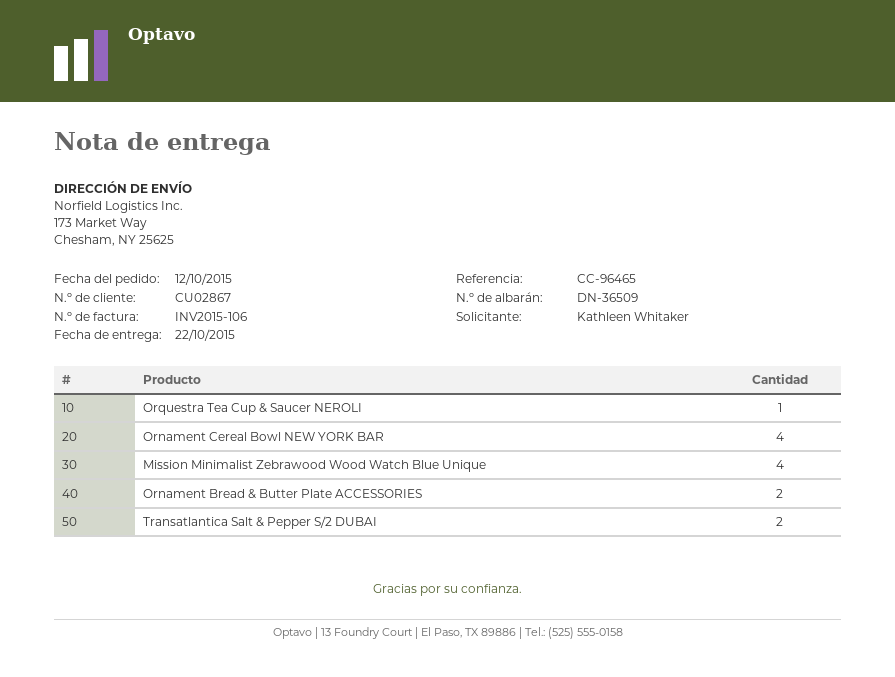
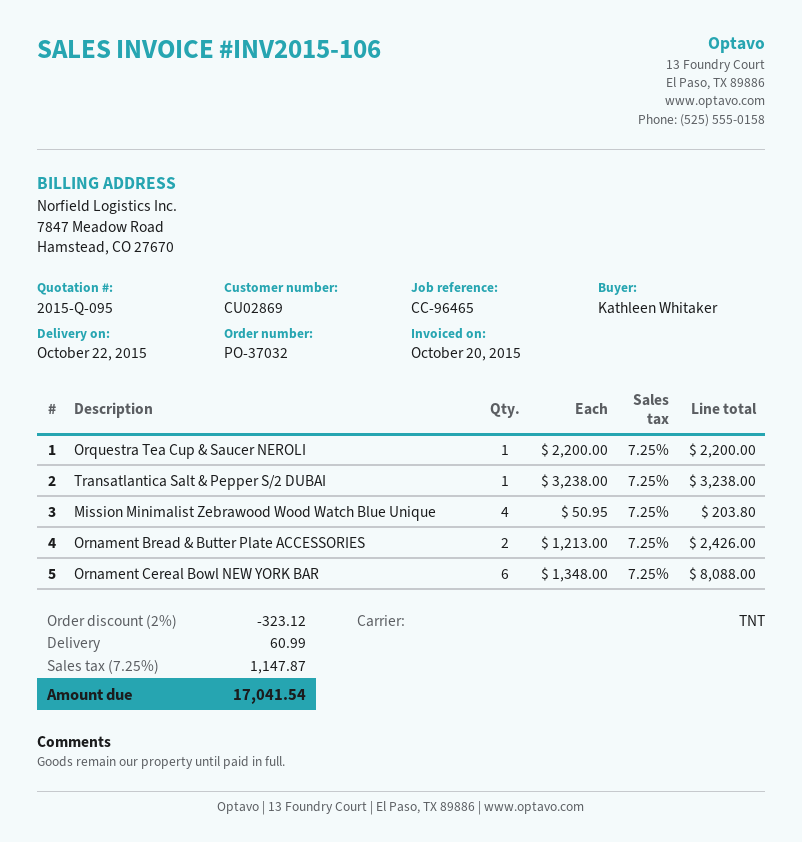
customer number: CU02867 -> CU02869
Ornament Cereal Bowl NEW YORK BAR: 4 -> 6
Transatlantica Salt & Pepper S/2 DUBAI: 2 -> 1

